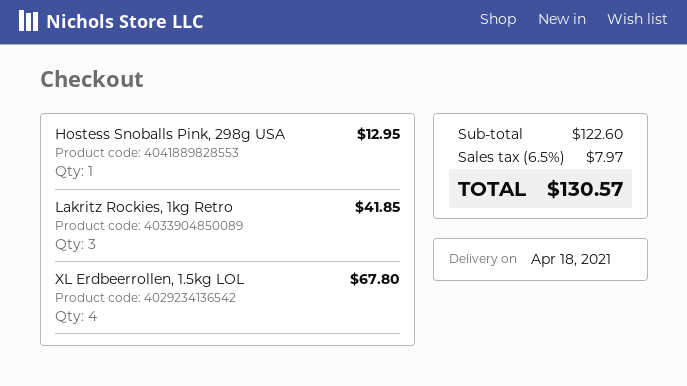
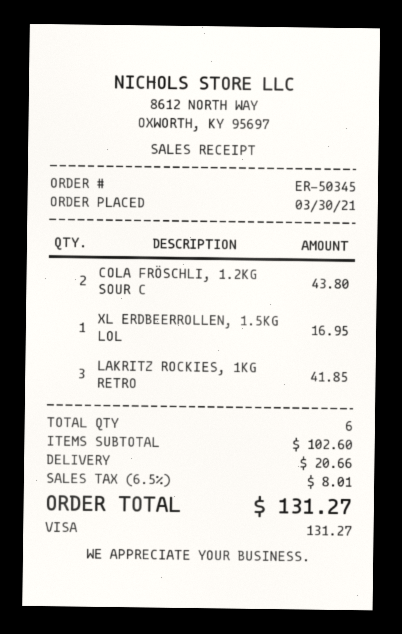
Hostess Snoballs Pink, 298g USA: 1 for 12.95 -> none
XL Erdbeerrollen, 1.5kg LOL: 4 for 67.80 -> 1 for 16.95
COLA FRÖSCHLI, 1.2KG SOUR C: none -> 2 for 43.80
subtotal: 122.60 -> 102.60
shipping: none -> 20.66
tax: 6.5% = 7.97 -> 6.5% = 8.01
total: 130.57 -> 131.27

